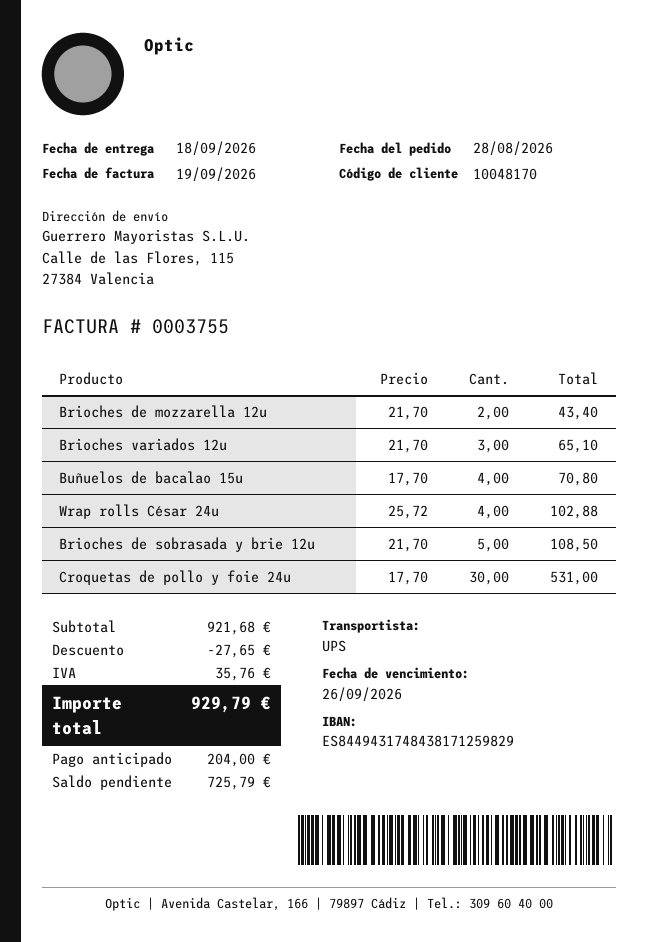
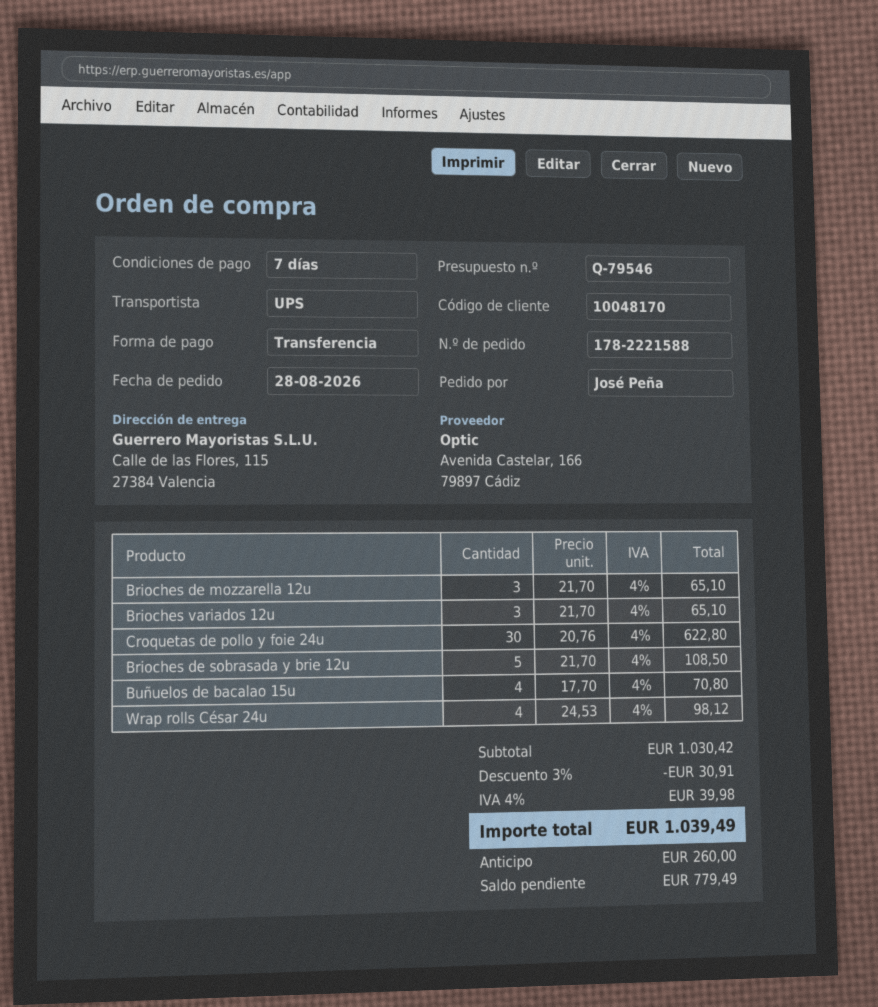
Brioches de mozzarella 12u: 2 x 21.70 = 43.40 -> 3 x 21.70 = 65.10
Wrap rolls César 24u: 4 x 25.72 = 102.88 -> 4 x 24.53 = 98.12
Croquetas de pollo y foie 24u: 30 x 17.70 = 531.00 -> 30 x 20.76 = 622.80
subtotal: 921.68 -> 1030.42
discount: 27.65 -> 30.91
tax: 35.76 -> 39.98
total: 929.79 -> 1039.49
deposit: 204.00 -> 260.00
balance: 725.79 -> 779.49

